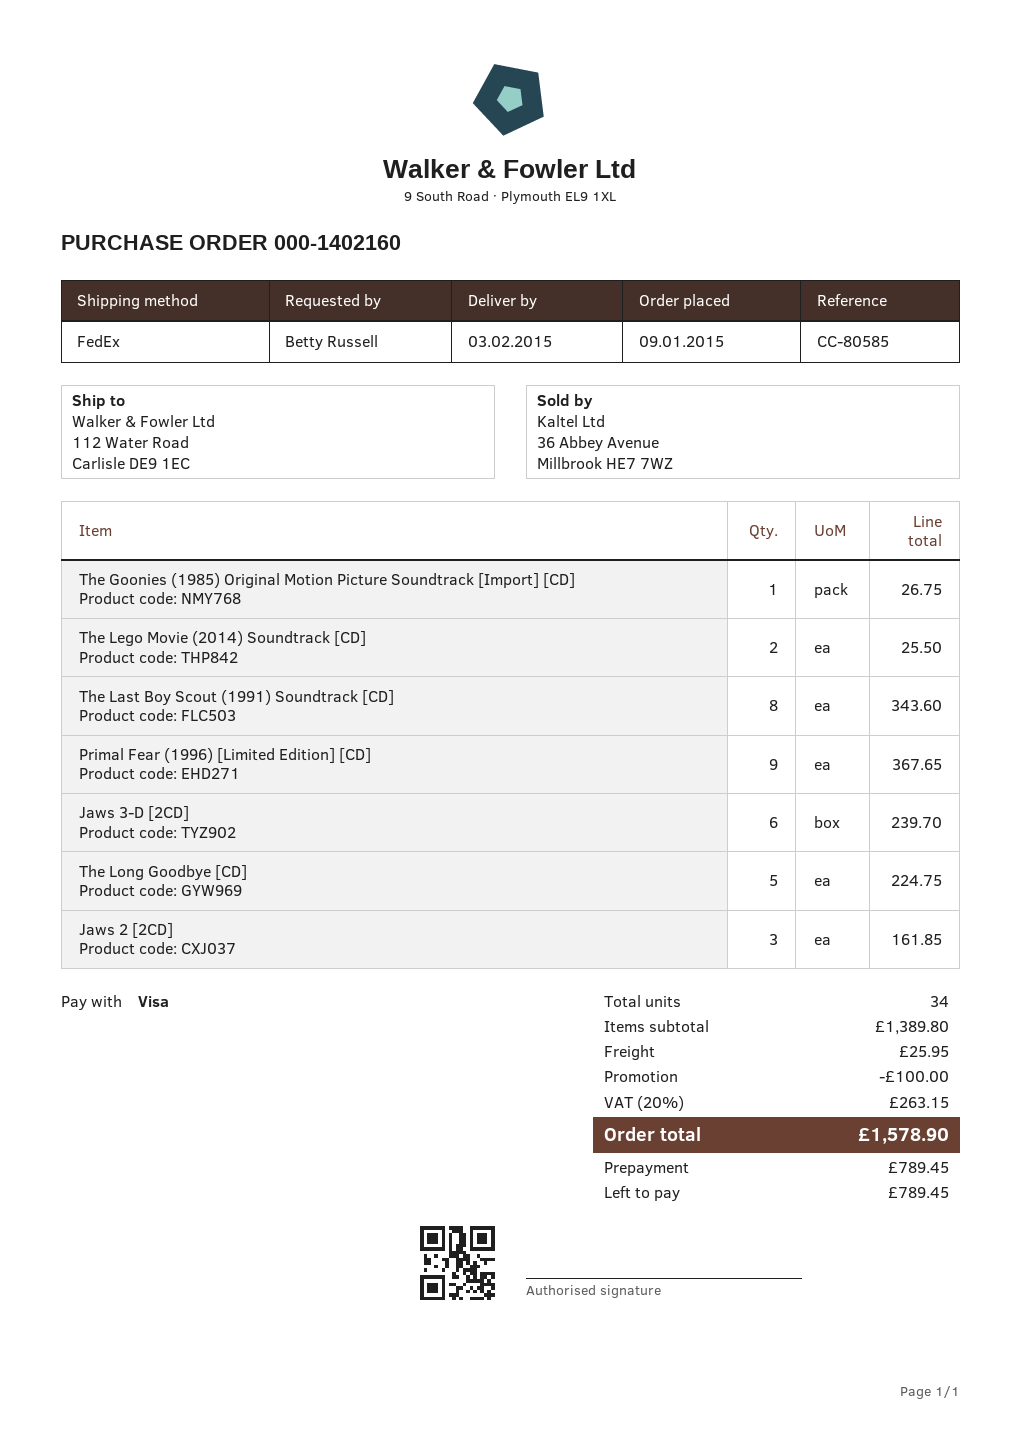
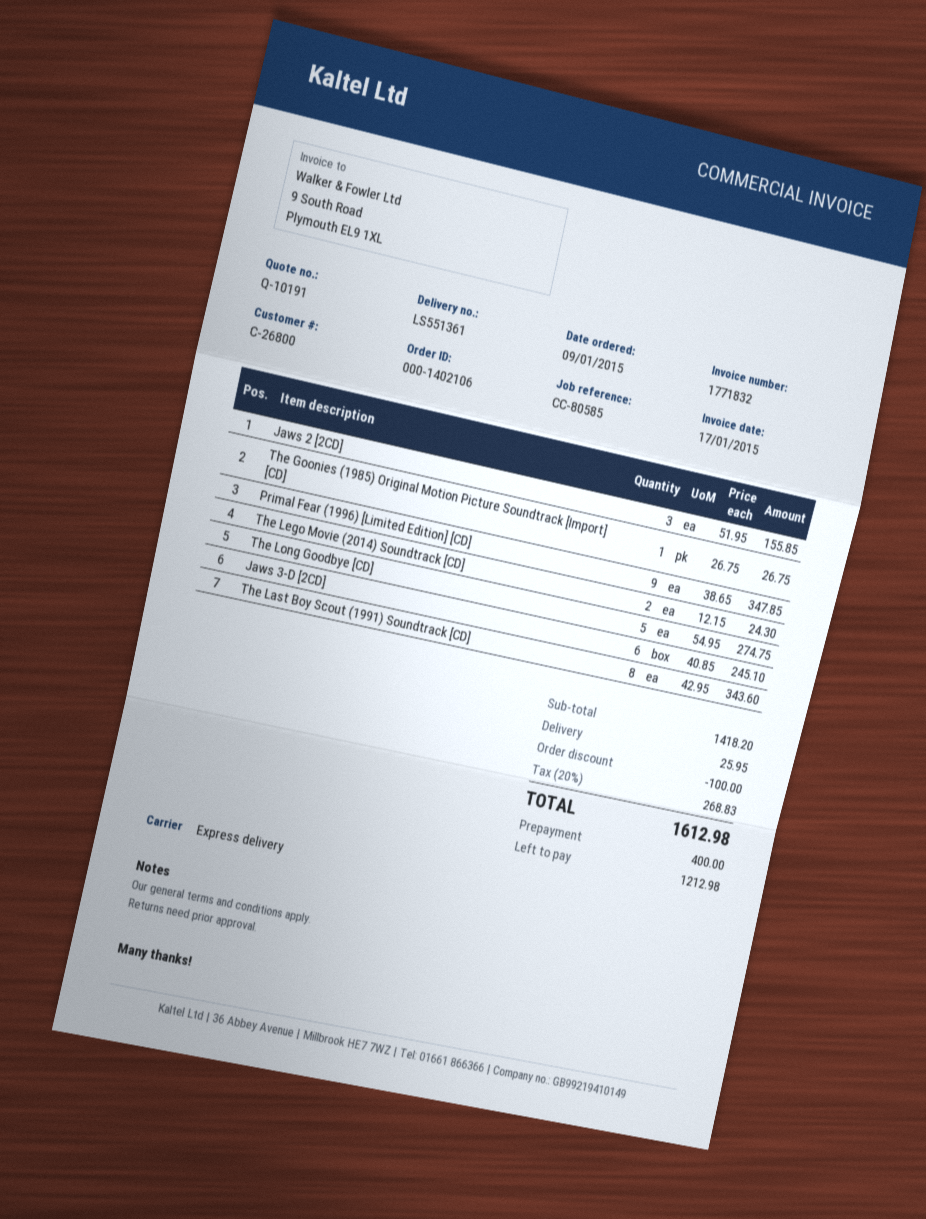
order number: 000-1402160 -> 000-1402106
shipping method: FedEx -> express
The Lego Movie (2014) Soundtrack [CD]: 2 for 25.50 -> 2 for 24.30
Primal Fear (1996) [Limited Edition] [CD]: 9 for 367.65 -> 9 for 347.85
Jaws 3-D [2CD]: 6 for 239.70 -> 6 for 245.10
The Long Goodbye [CD]: 5 for 224.75 -> 5 for 274.75
Jaws 2 [2CD]: 3 for 161.85 -> 3 for 155.85
subtotal: 1389.80 -> 1418.20
tax: 20% = 263.15 -> 20% = 268.83
total: 1578.90 -> 1612.98
deposit: 789.45 -> 400.00
balance: 789.45 -> 1212.98

